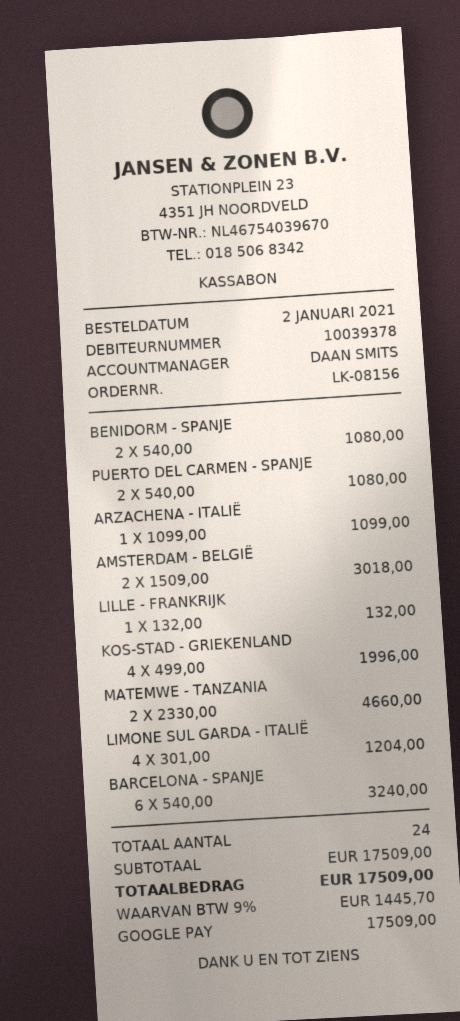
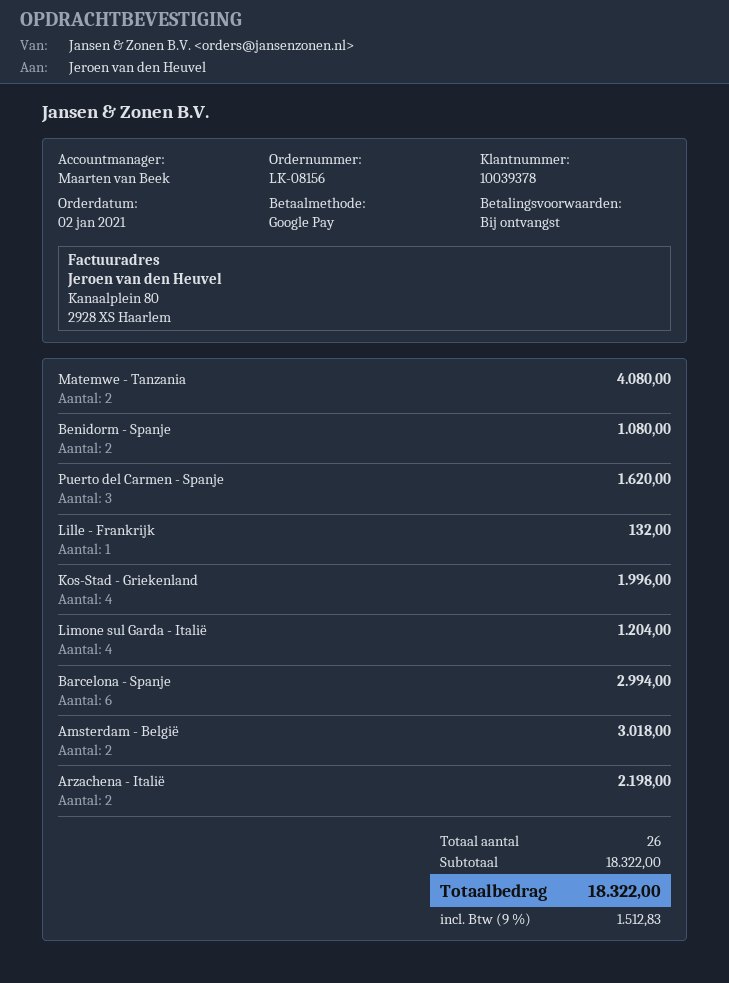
sales rep: DAAN SMITS -> Maarten van Beek
PUERTO DEL CARMEN - SPANJE: 2 for 1080.00 -> 3 for 1620.00
ARZACHENA - ITALIË: 1 for 1099.00 -> 2 for 2198.00
MATEMWE - TANZANIA: 2 for 4660.00 -> 2 for 4080.00
BARCELONA - SPANJE: 6 for 3240.00 -> 6 for 2994.00
total quantity: 24 -> 26
subtotal: 17509.00 -> 18322.00
tax: 9% = 1445.70 -> 9% = 1512.83
total: 17509.00 -> 18322.00

